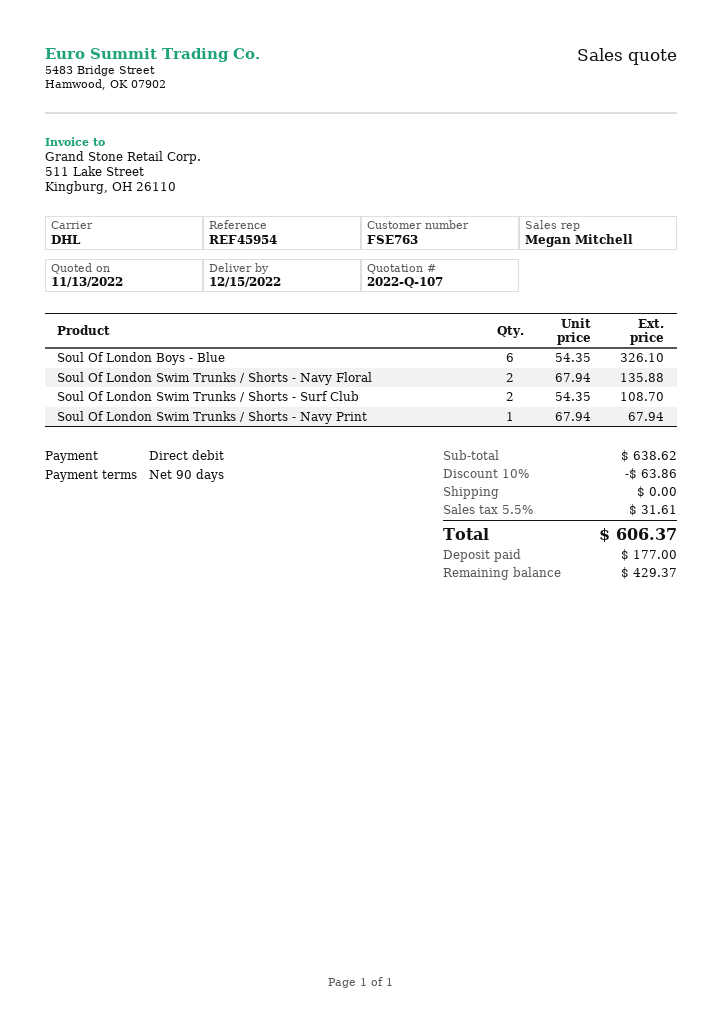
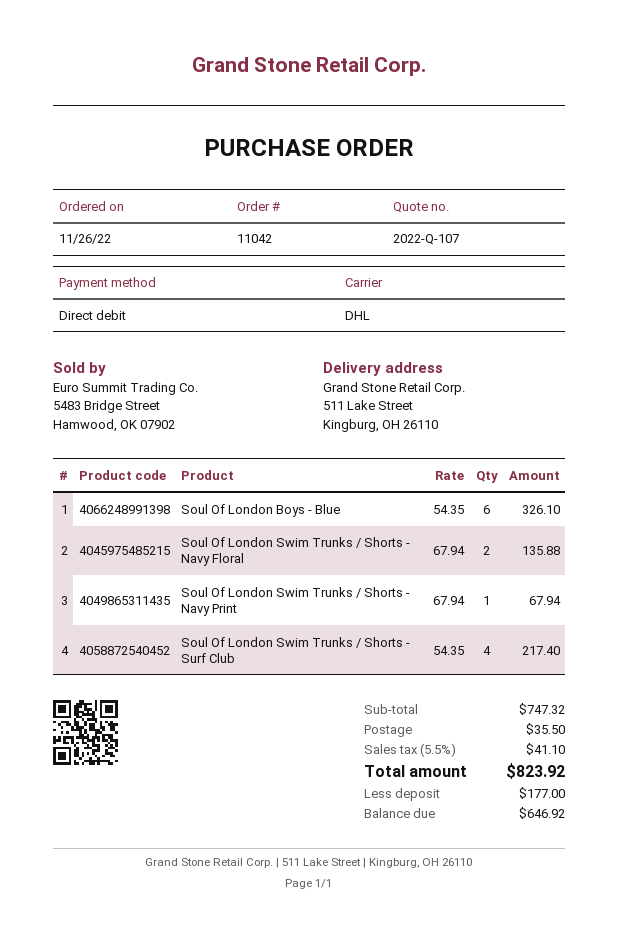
Soul Of London Swim Trunks / Shorts - Surf Club: 2 x 54.35 = 108.70 -> 4 x 54.35 = 217.40
subtotal: 638.62 -> 747.32
discount: 10% = 63.86 -> none
shipping: 0.00 -> 35.50
tax: 5.5% = 31.61 -> 5.5% = 41.10
total: 606.37 -> 823.92
balance: 429.37 -> 646.92

